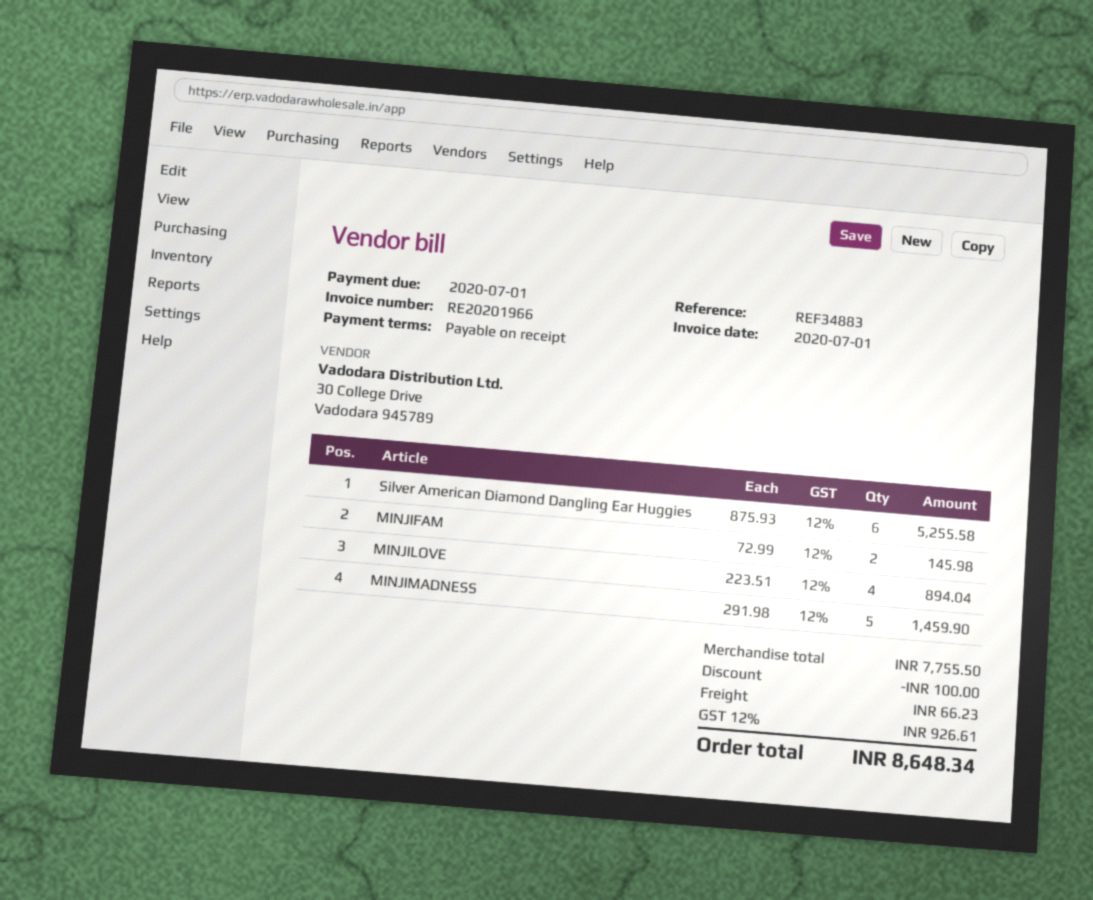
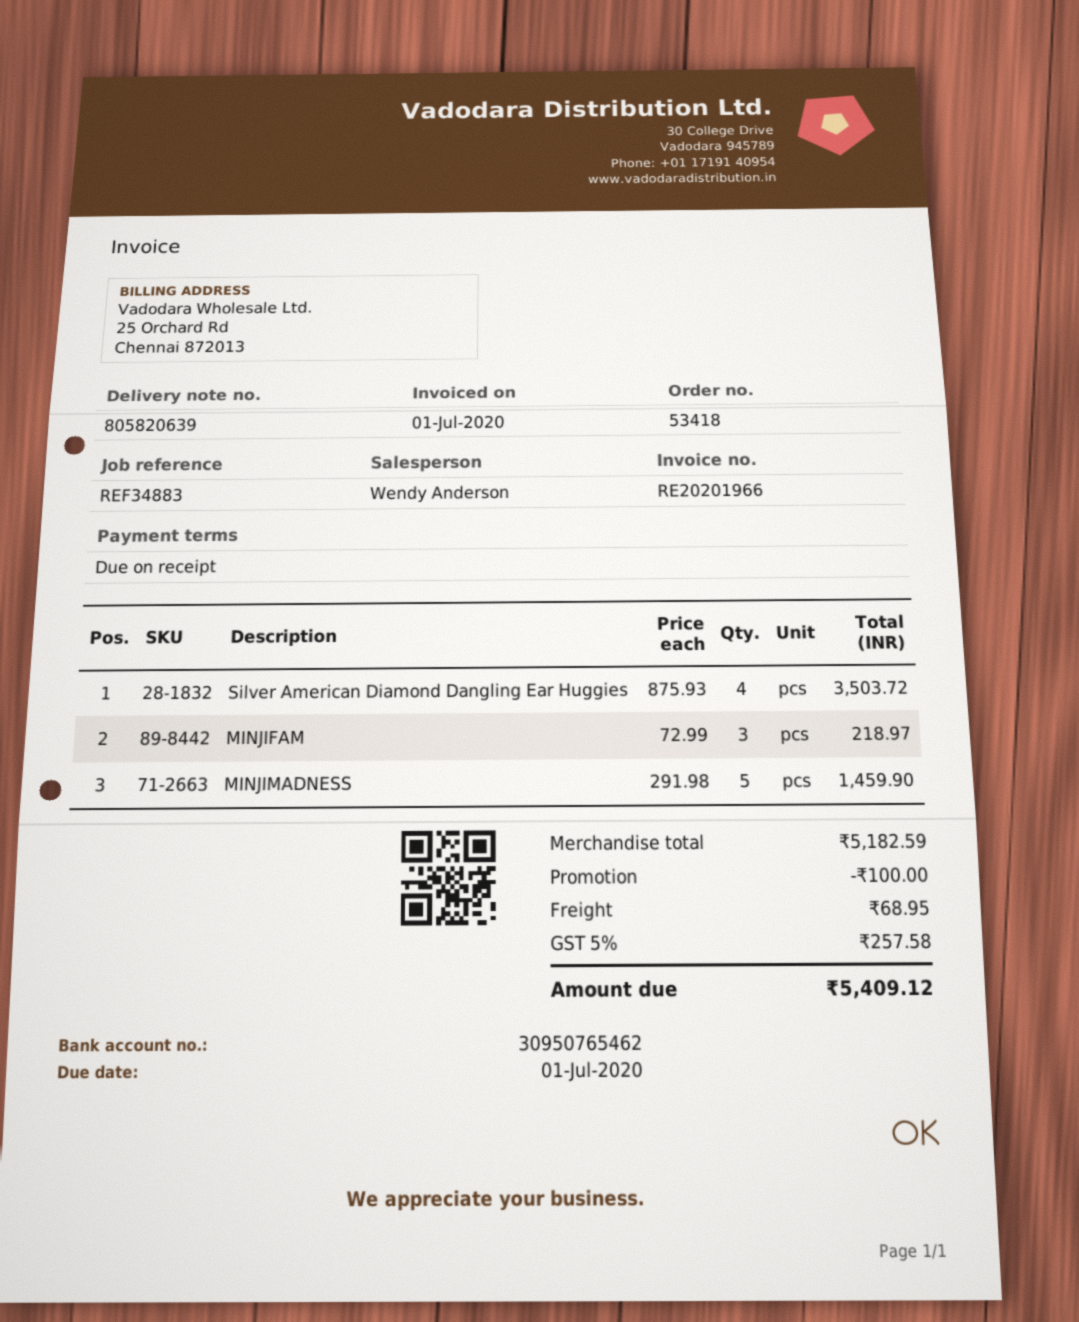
Silver American Diamond Dangling Ear Huggies: 6 x 875.93 = 5255.58 -> 4 x 875.93 = 3503.72
MINJIFAM: 2 x 72.99 = 145.98 -> 3 x 72.99 = 218.97
MINJILOVE: 4 x 223.51 = 894.04 -> none
subtotal: 7755.50 -> 5182.59
shipping: 66.23 -> 68.95
tax: 12% = 926.61 -> 5% = 257.58
total: 8648.34 -> 5409.12

